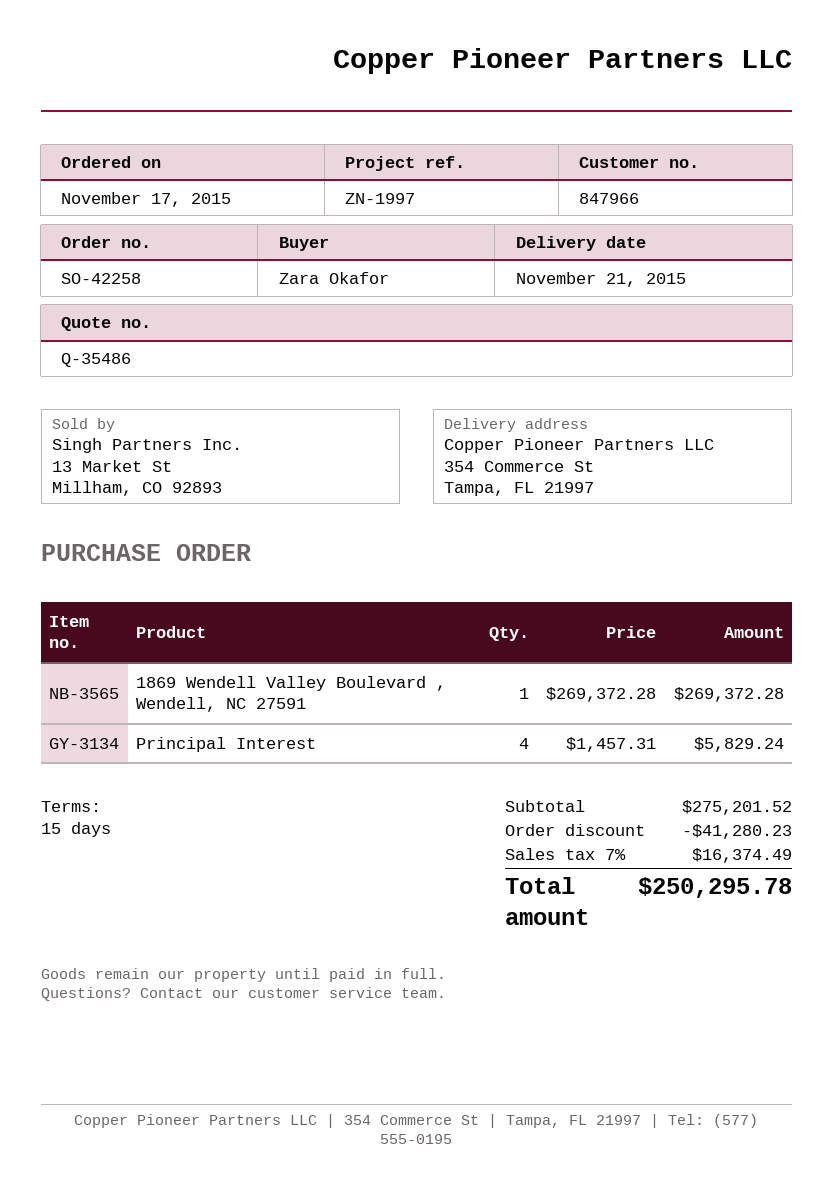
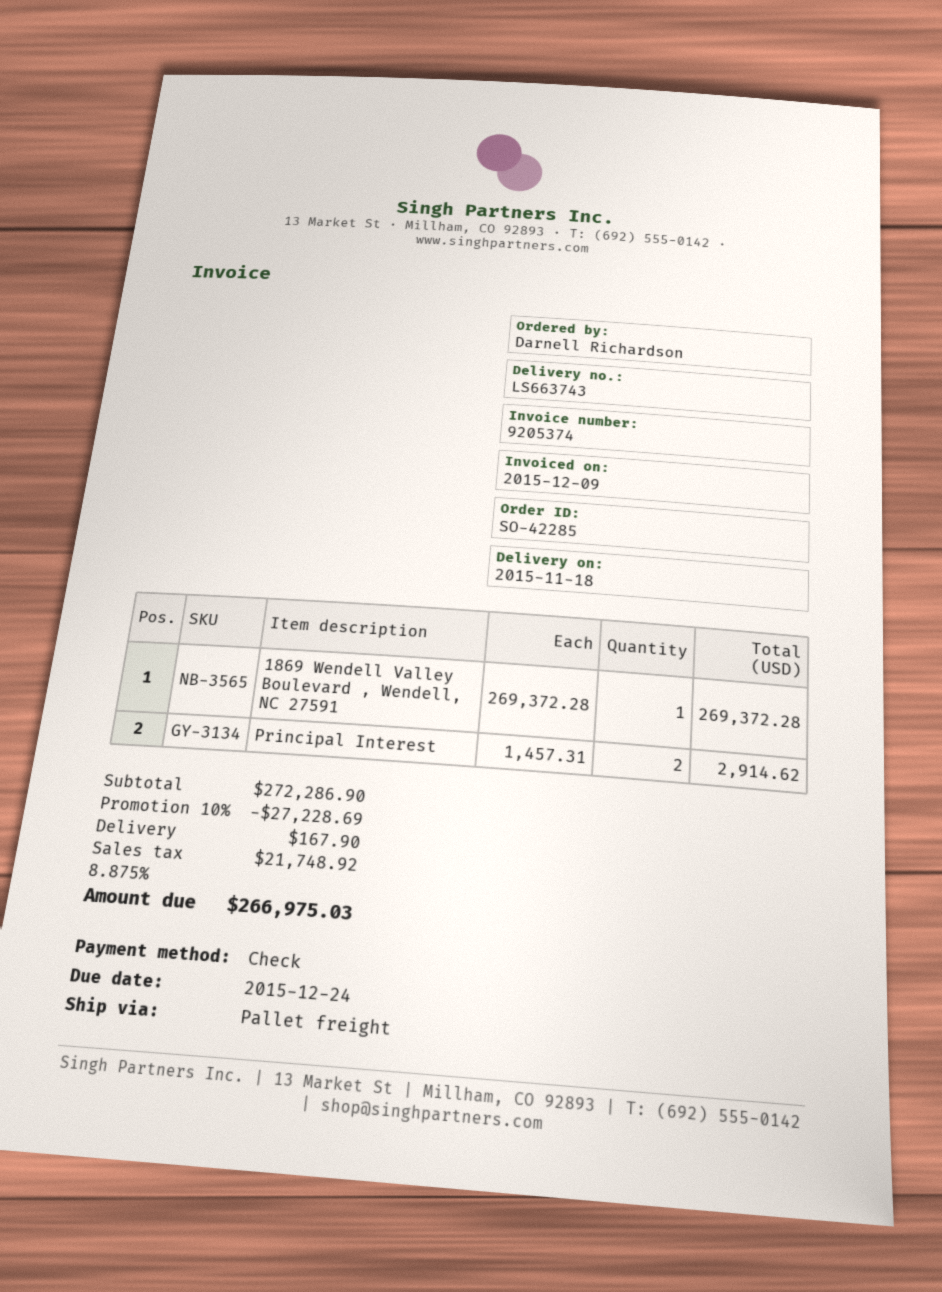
order number: SO-42258 -> SO-42285
delivery date: 2015-11-21 -> 2015-11-18
ordered by: Zara Okafor -> Darnell Richardson
Principal Interest: 4 x 1457.31 = 5829.24 -> 2 x 1457.31 = 2914.62
subtotal: 275201.52 -> 272286.90
discount: 41280.23 -> 27228.69
shipping: none -> 167.90
tax: 7% = 16374.49 -> 8.875% = 21748.92
total: 250295.78 -> 266975.03

